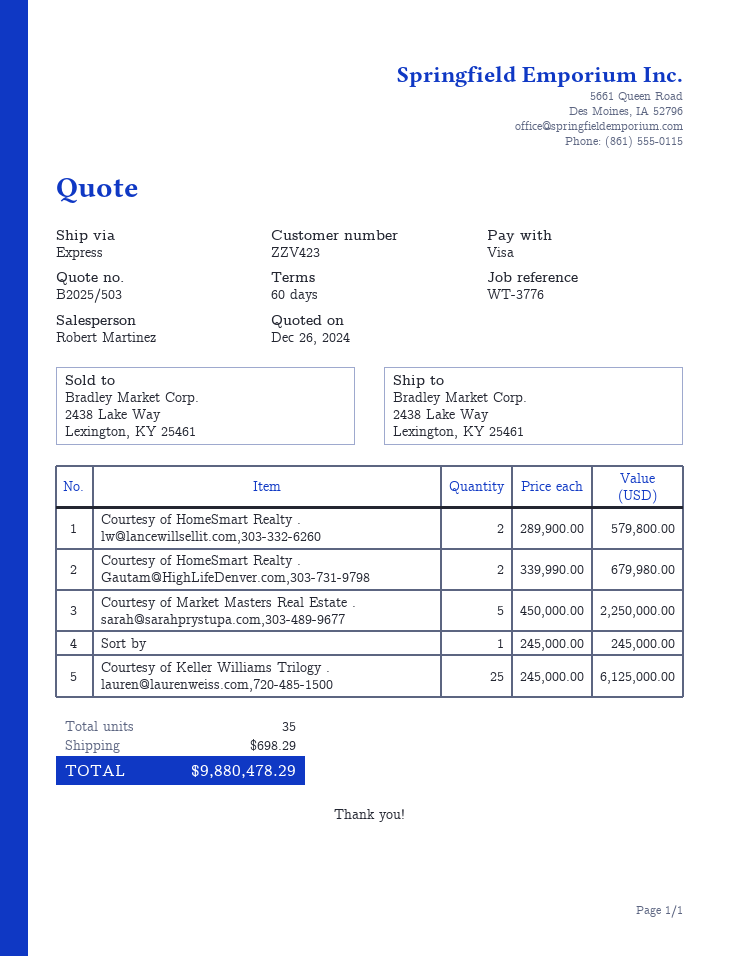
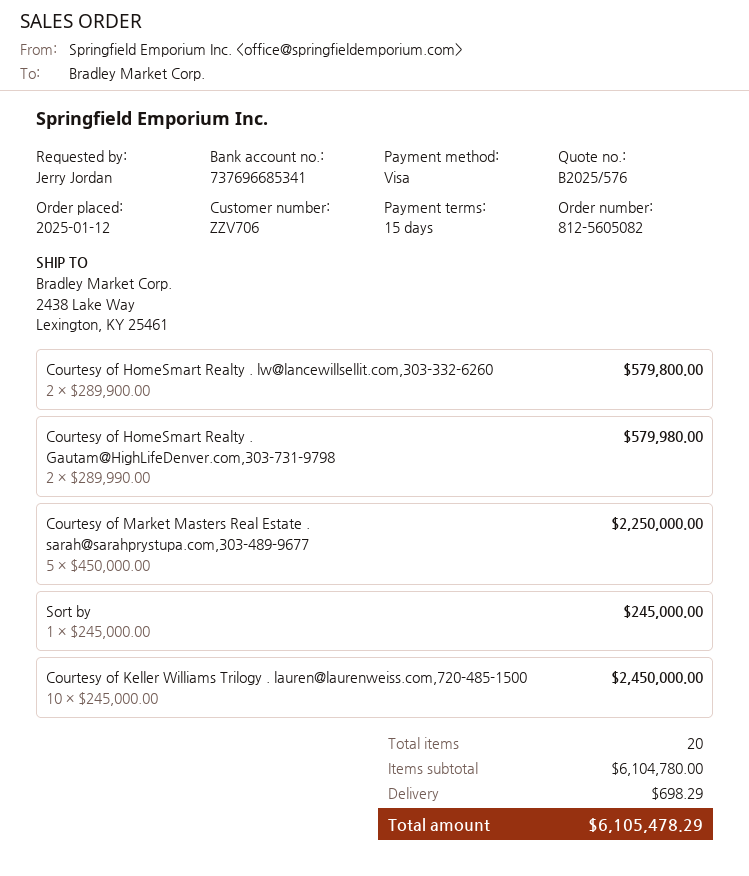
quote number: B2025/503 -> B2025/576
payment terms: 60 days -> 15 days
customer number: ZZV423 -> ZZV706
Courtesy of HomeSmart Realty . Gautam@HighLifeDenver.com,303-731-9798: 2 x 339990.00 = 679980.00 -> 2 x 289990.00 = 579980.00
Courtesy of Keller Williams Trilogy . lauren@laurenweiss.com,720-485-1500: 25 x 245000.00 = 6125000.00 -> 10 x 245000.00 = 2450000.00
total quantity: 35 -> 20
total: 9880478.29 -> 6105478.29

